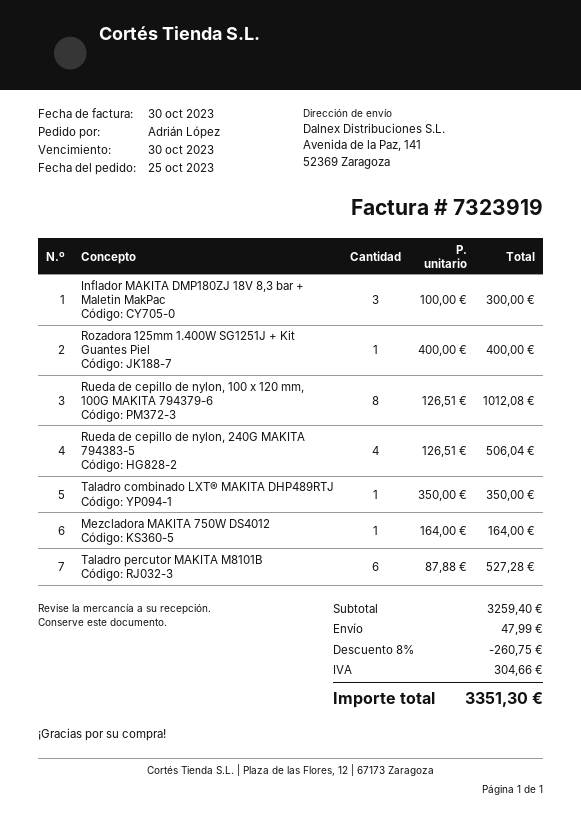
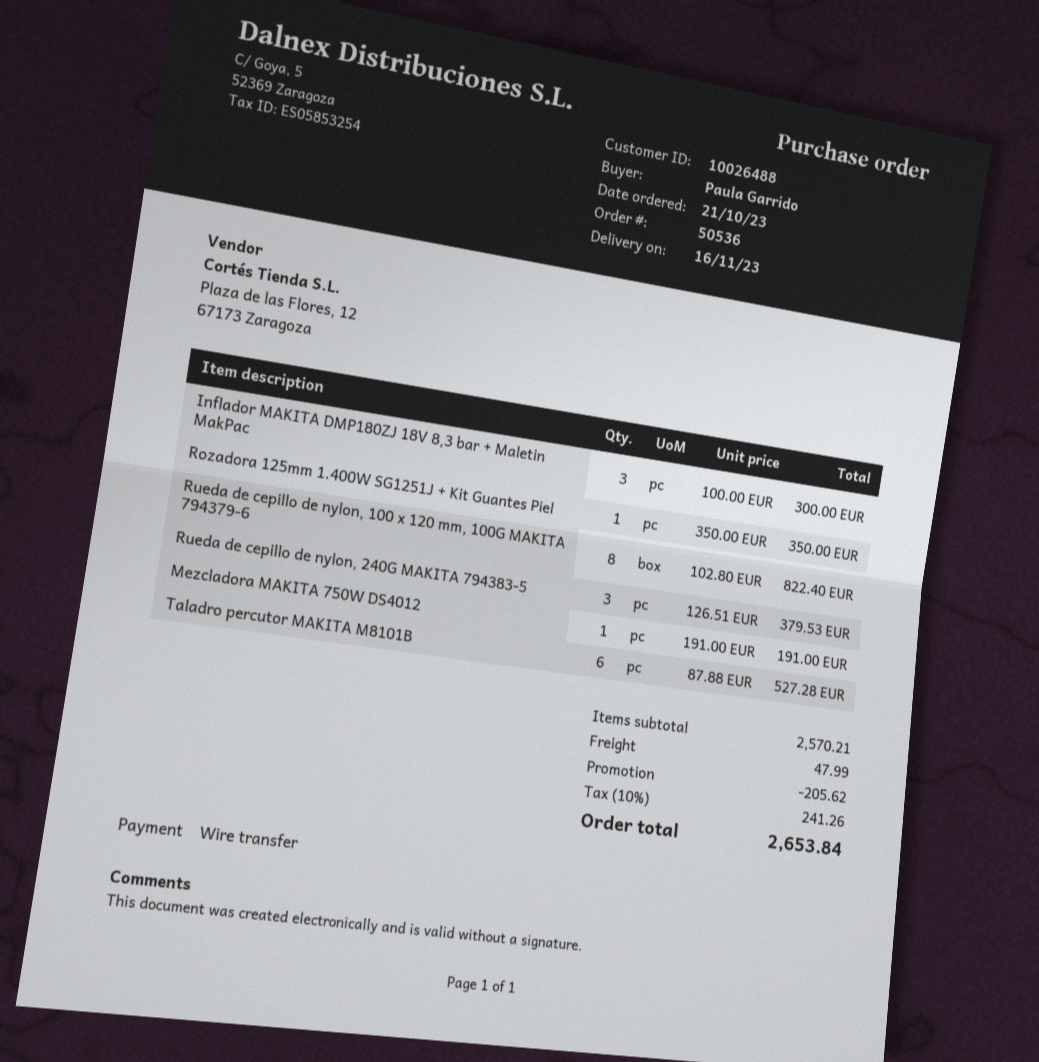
order date: 2023-10-25 -> 2023-10-21
ordered by: Adrián López -> Paula Garrido
Rozadora 125mm 1.400W SG1251J + Kit Guantes Piel: 1 x 400.00 = 400.00 -> 1 x 350.00 = 350.00
Rueda de cepillo de nylon, 100 x 120 mm, 100G MAKITA 794379-6: 8 x 126.51 = 1012.08 -> 8 x 102.80 = 822.40
Rueda de cepillo de nylon, 240G MAKITA 794383-5: 4 x 126.51 = 506.04 -> 3 x 126.51 = 379.53
Taladro combinado LXT® MAKITA DHP489RTJ: 1 x 350.00 = 350.00 -> none
Mezcladora MAKITA 750W DS4012: 1 x 164.00 = 164.00 -> 1 x 191.00 = 191.00
subtotal: 3259.40 -> 2570.21
discount: 260.75 -> 205.62
tax: 304.66 -> 241.26
total: 3351.30 -> 2653.84

